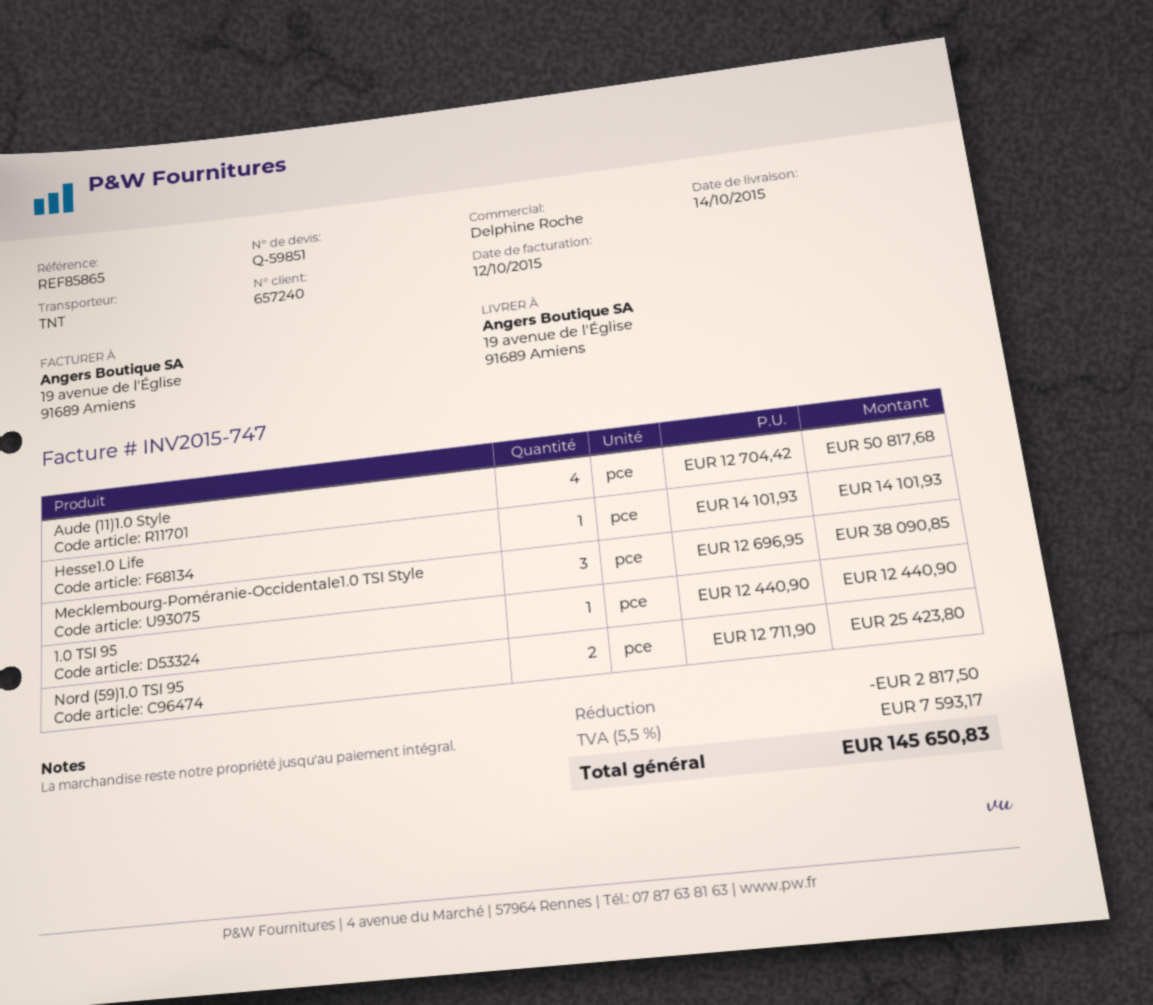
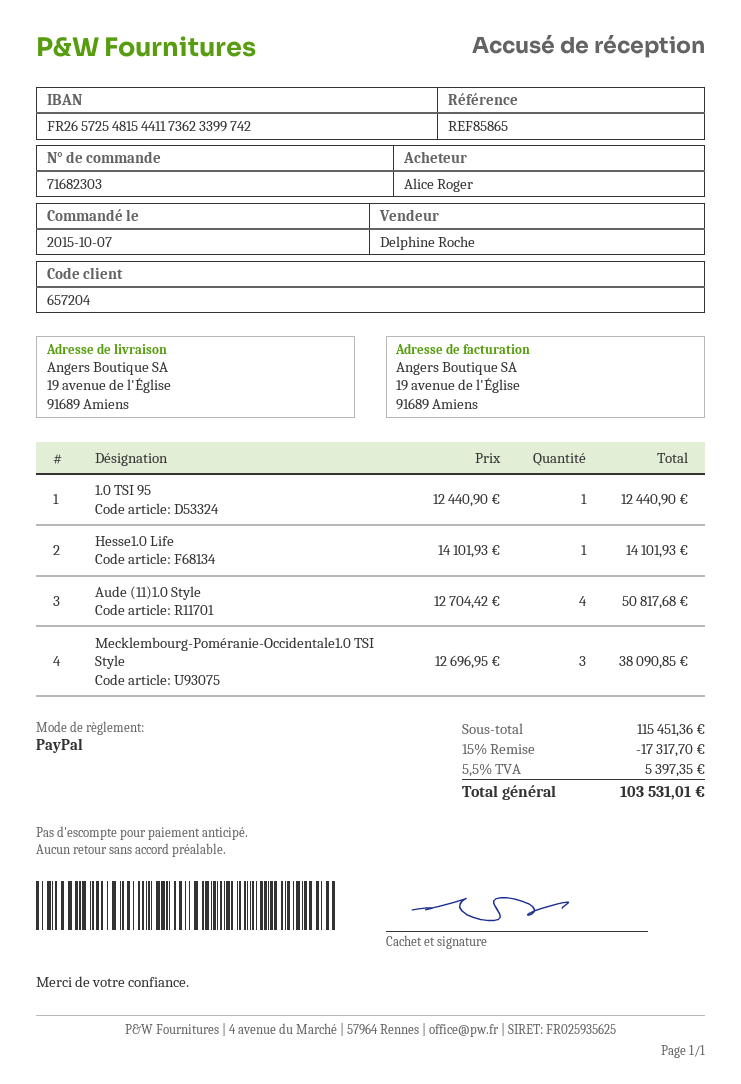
customer number: 657240 -> 657204
Nord (59)1.0 TSI 95: 2 x 12711.90 = 25423.80 -> none
discount: 2817.50 -> 17317.70
tax: 5.5% = 7593.17 -> 5.5% = 5397.35
total: 145650.83 -> 103531.01

